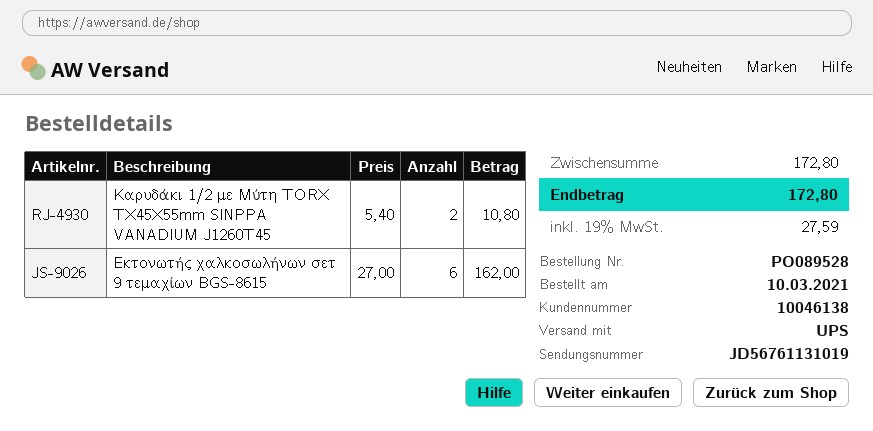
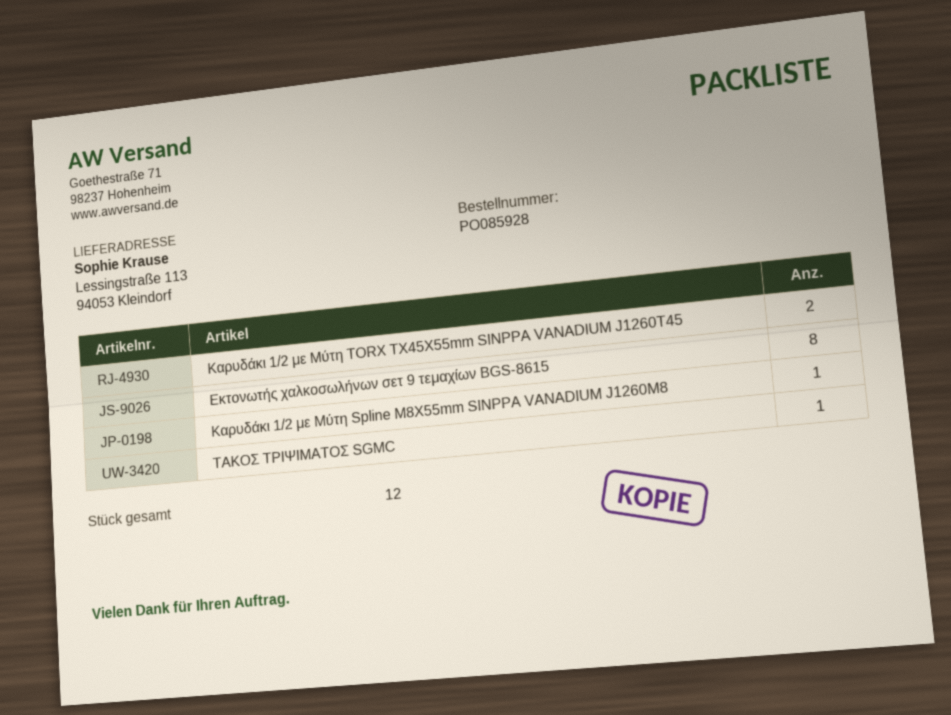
order number: PO089528 -> PO085928
Εκτονωτής χαλκοσωλήνων σετ 9 τεμαχίων BGS-8615: 6 -> 8
Καρυδάκι 1/2 με Μύτη Spline M8Χ55mm SINPPA VANADIUM J1260M8: none -> 1
ΤΑΚΟΣ ΤΡΙΨΙΜΑΤΟΣ SGMC: none -> 1

